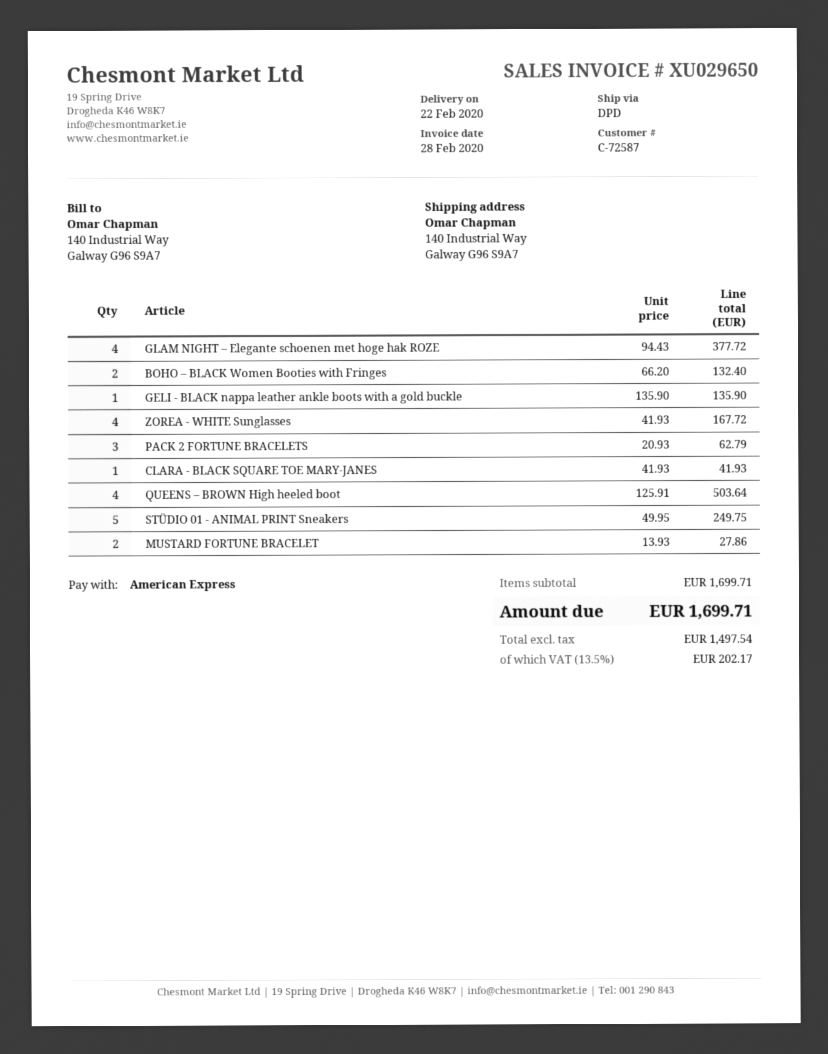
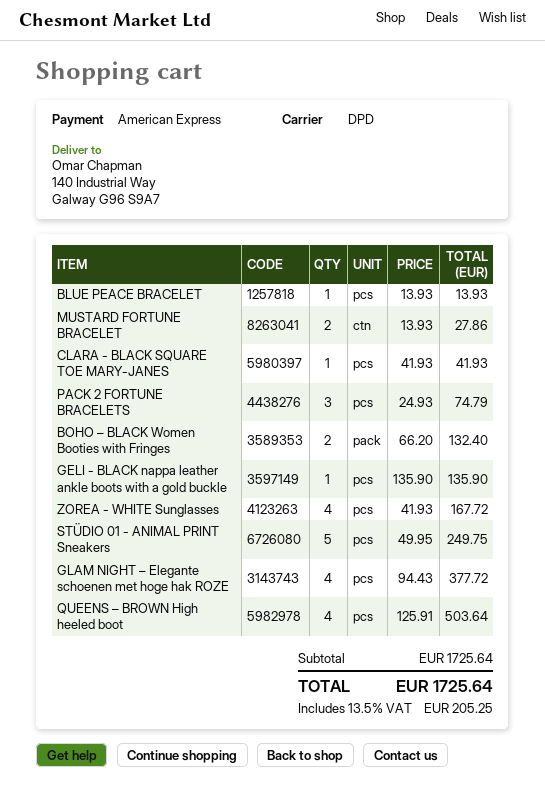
PACK 2 FORTUNE BRACELETS: 3 x 20.93 = 62.79 -> 3 x 24.93 = 74.79
BLUE PEACE BRACELET: none -> 1 x 13.93 = 13.93
subtotal: 1699.71 -> 1725.64
tax: 13.5% = 202.17 -> 13.5% = 205.25
total: 1699.71 -> 1725.64

